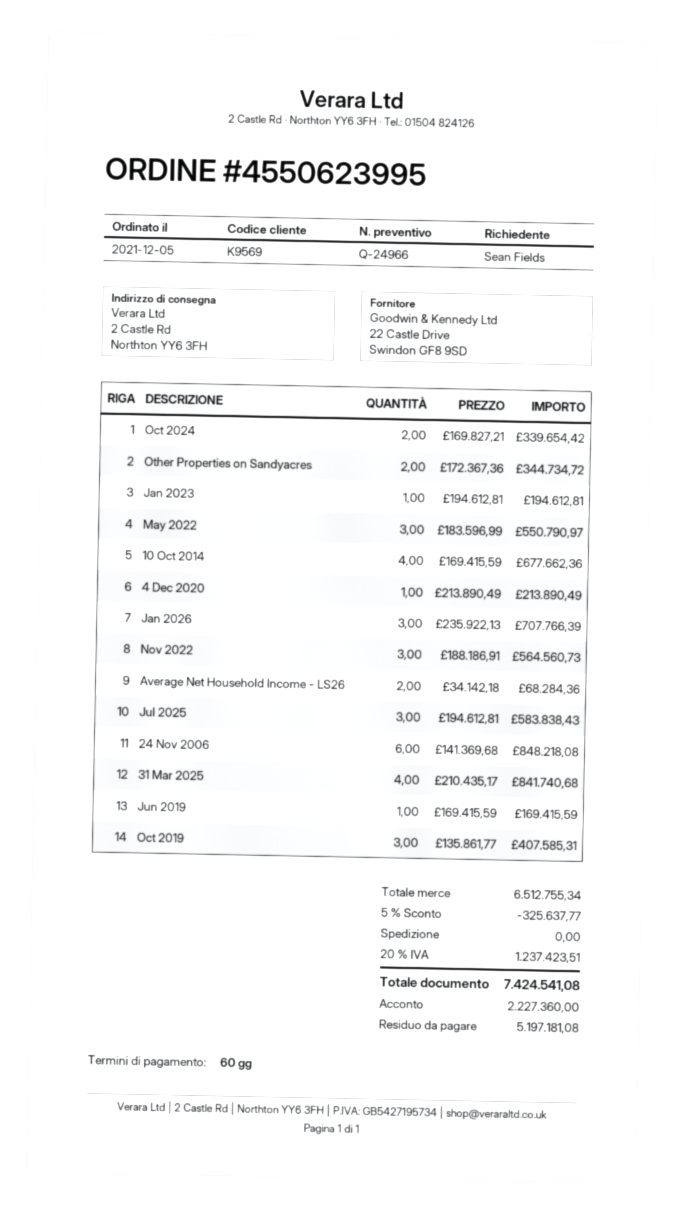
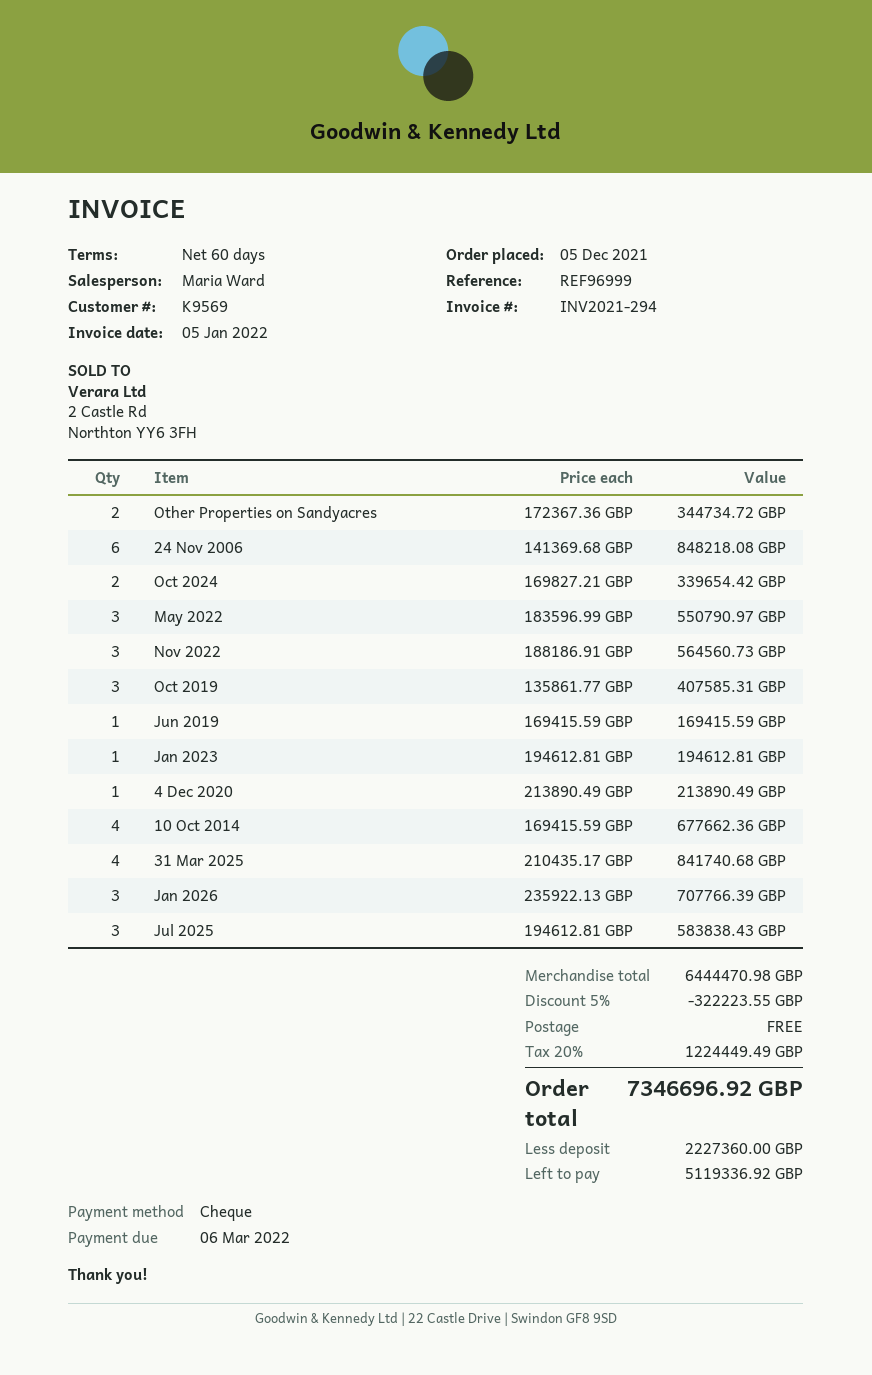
Average Net Household Income - LS26: 2 x 34142.18 = 68284.36 -> none
subtotal: 6512755.34 -> 6444470.98
discount: 5% = 325637.77 -> 5% = 322223.55
tax: 20% = 1237423.51 -> 20% = 1224449.49
total: 7424541.08 -> 7346696.92
balance: 5197181.08 -> 5119336.92

